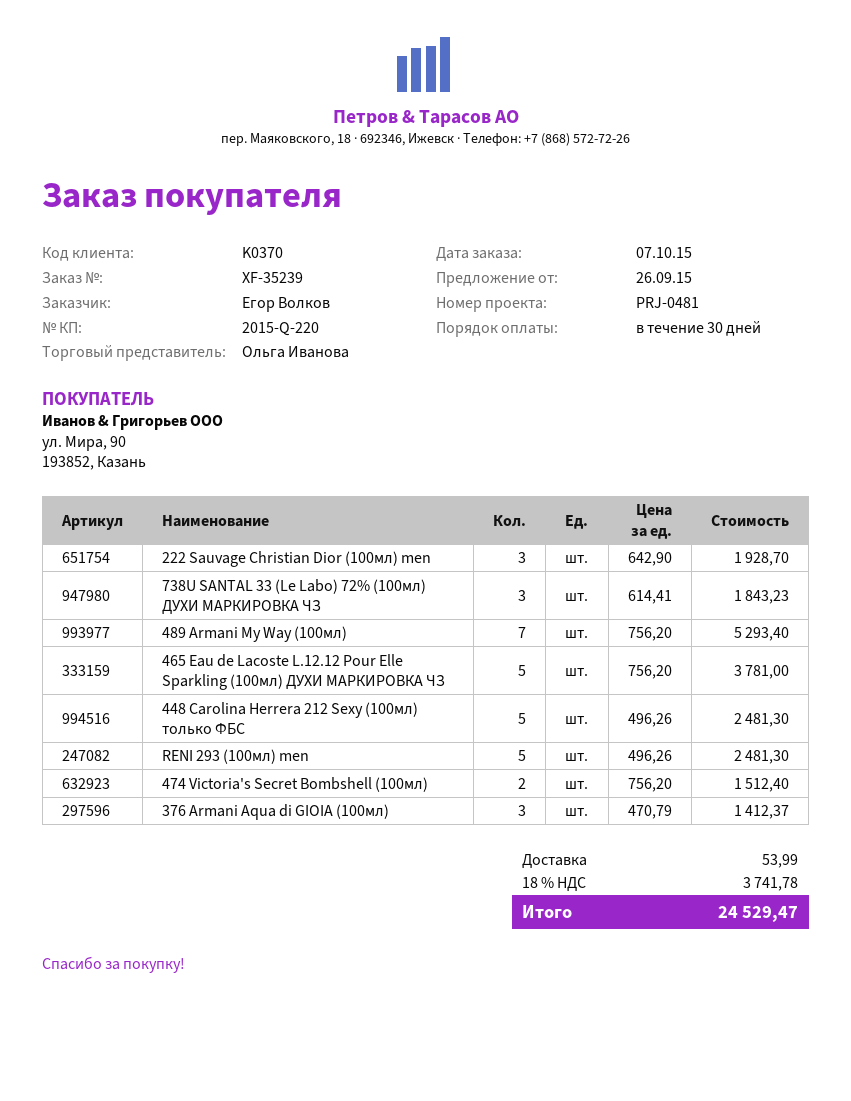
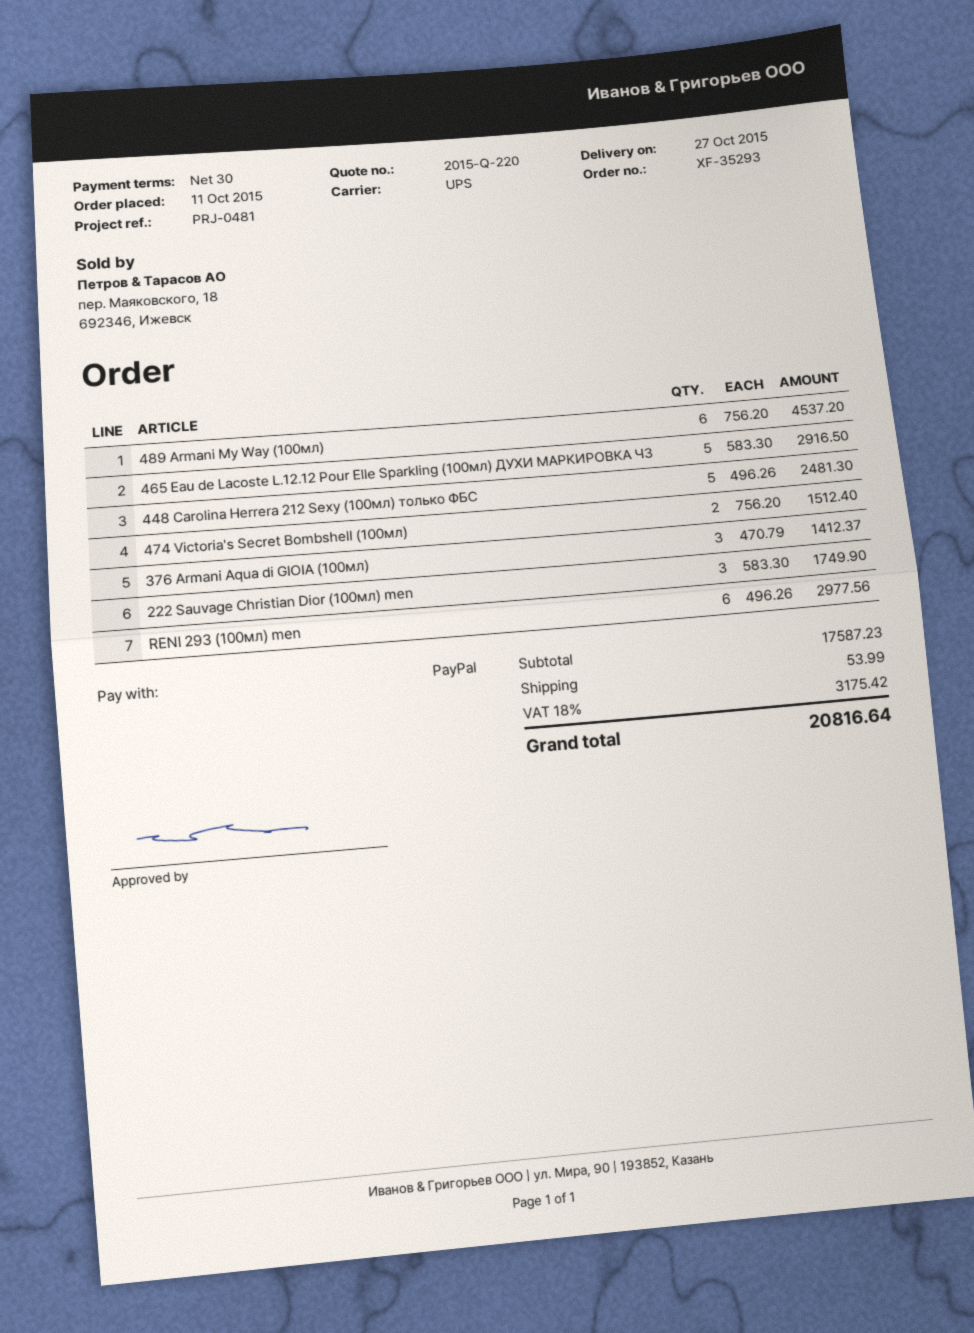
order number: XF-35239 -> XF-35293
order date: 2015-10-07 -> 2015-10-11
222 Sauvage Christian Dior (100мл) men: 3 x 642.90 = 1928.70 -> 3 x 583.30 = 1749.90
738U SANTAL 33 (Le Labo) 72% (100мл) ДУХИ МАРКИРОВКА ЧЗ: 3 x 614.41 = 1843.23 -> none
489 Armani My Way (100мл): 7 x 756.20 = 5293.40 -> 6 x 756.20 = 4537.20
465 Eau de Lacoste L.12.12 Pour Elle Sparkling (100мл) ДУХИ МАРКИРОВКА ЧЗ: 5 x 756.20 = 3781.00 -> 5 x 583.30 = 2916.50
RENI 293 (100мл) men: 5 x 496.26 = 2481.30 -> 6 x 496.26 = 2977.56
tax: 18% = 3741.78 -> 18% = 3175.42
total: 24529.47 -> 20816.64

